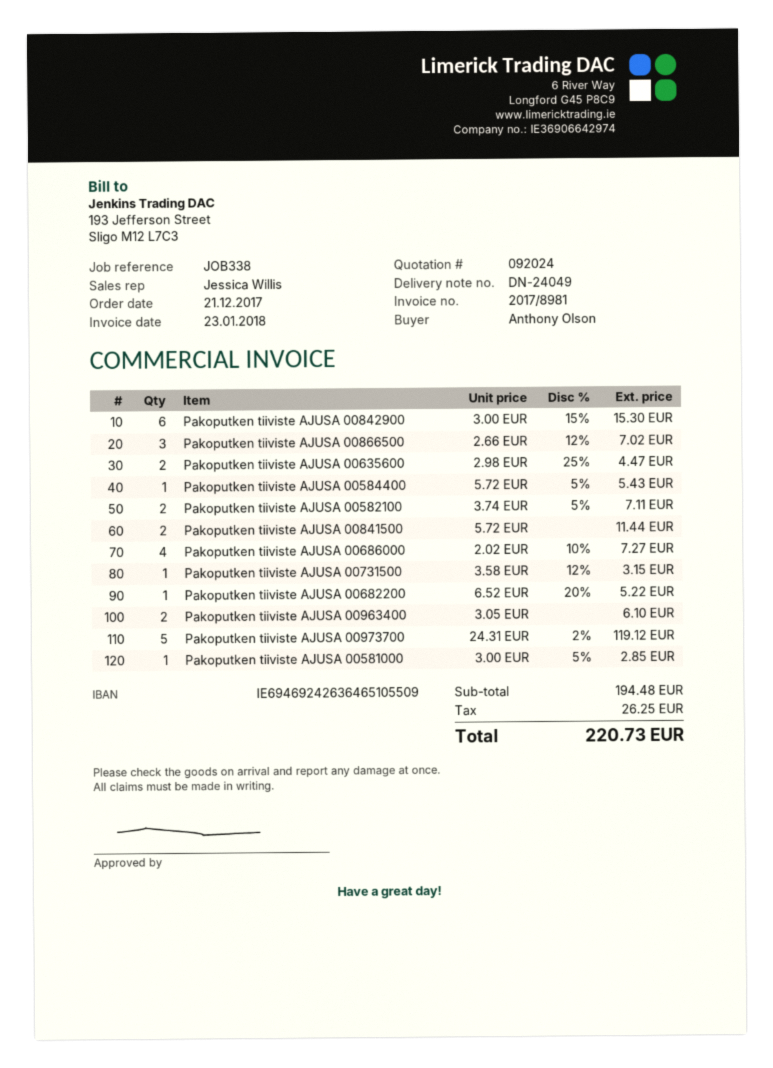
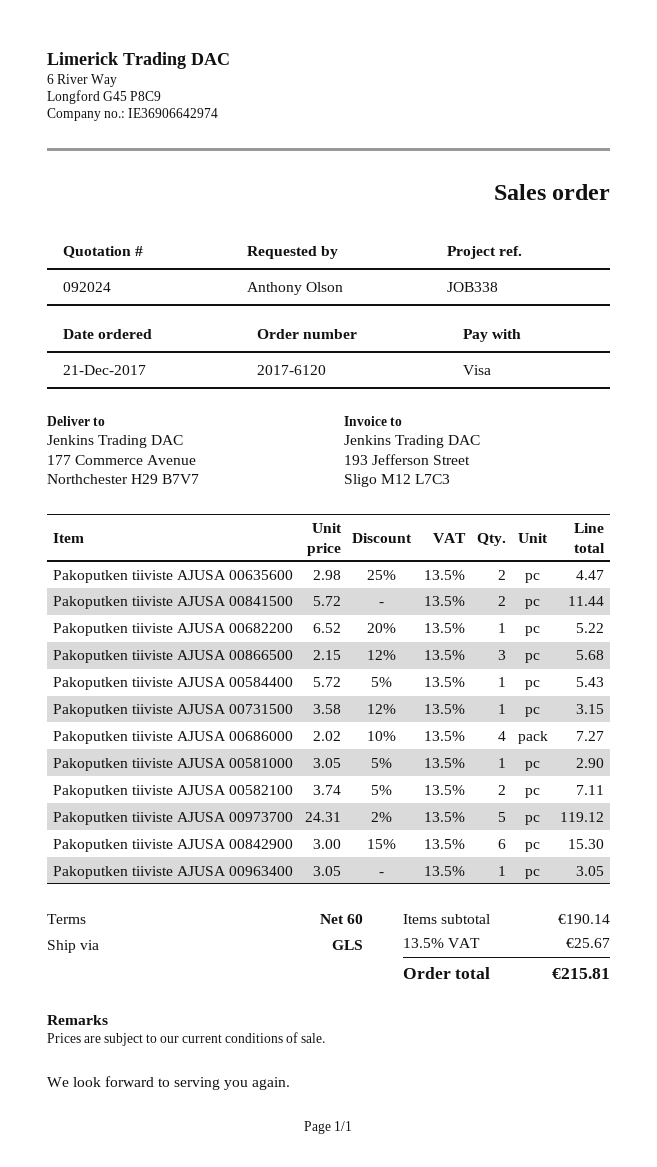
Pakoputken tiiviste AJUSA 00866500: 3 x 2.66 - 12% = 7.02 -> 3 x 2.15 - 12% = 5.68
Pakoputken tiiviste AJUSA 00963400: 2 x 3.05 = 6.10 -> 1 x 3.05 = 3.05
Pakoputken tiiviste AJUSA 00581000: 1 x 3.00 - 5% = 2.85 -> 1 x 3.05 - 5% = 2.90
subtotal: 194.48 -> 190.14
tax: 26.25 -> 25.67
total: 220.73 -> 215.81

